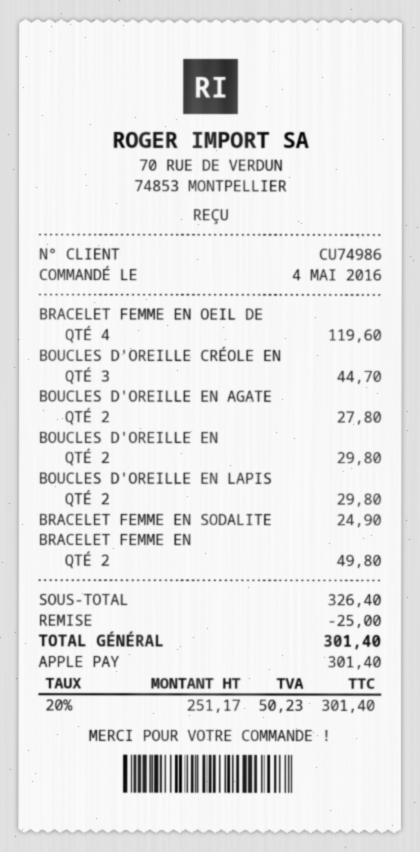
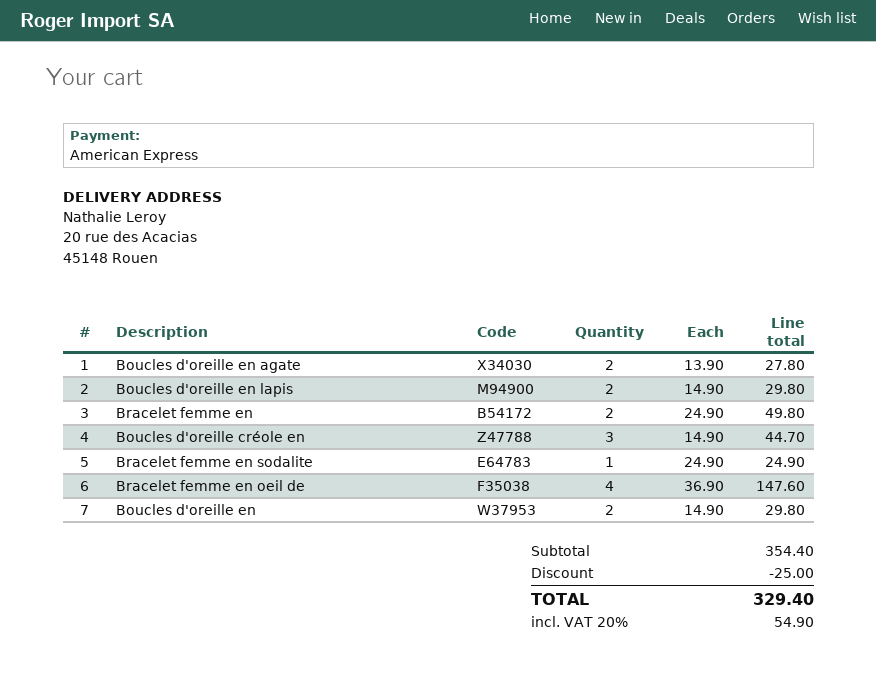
payment method: Apple Pay -> American Express
BRACELET FEMME EN OEIL DE: 4 for 119.60 -> 4 for 147.60
subtotal: 326.40 -> 354.40
tax: 20% = 50.23 -> 20% = 54.90
total: 301.40 -> 329.40

